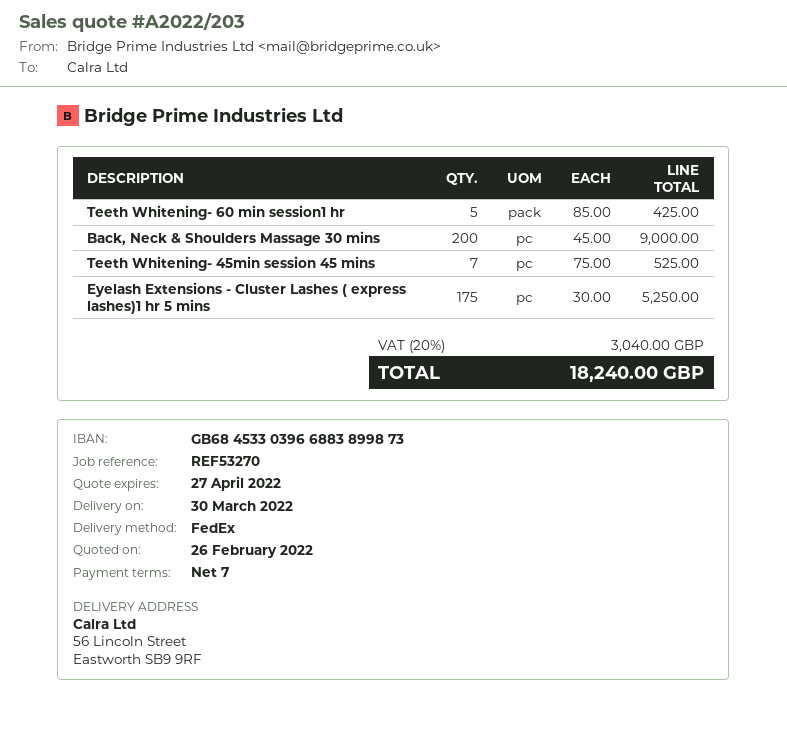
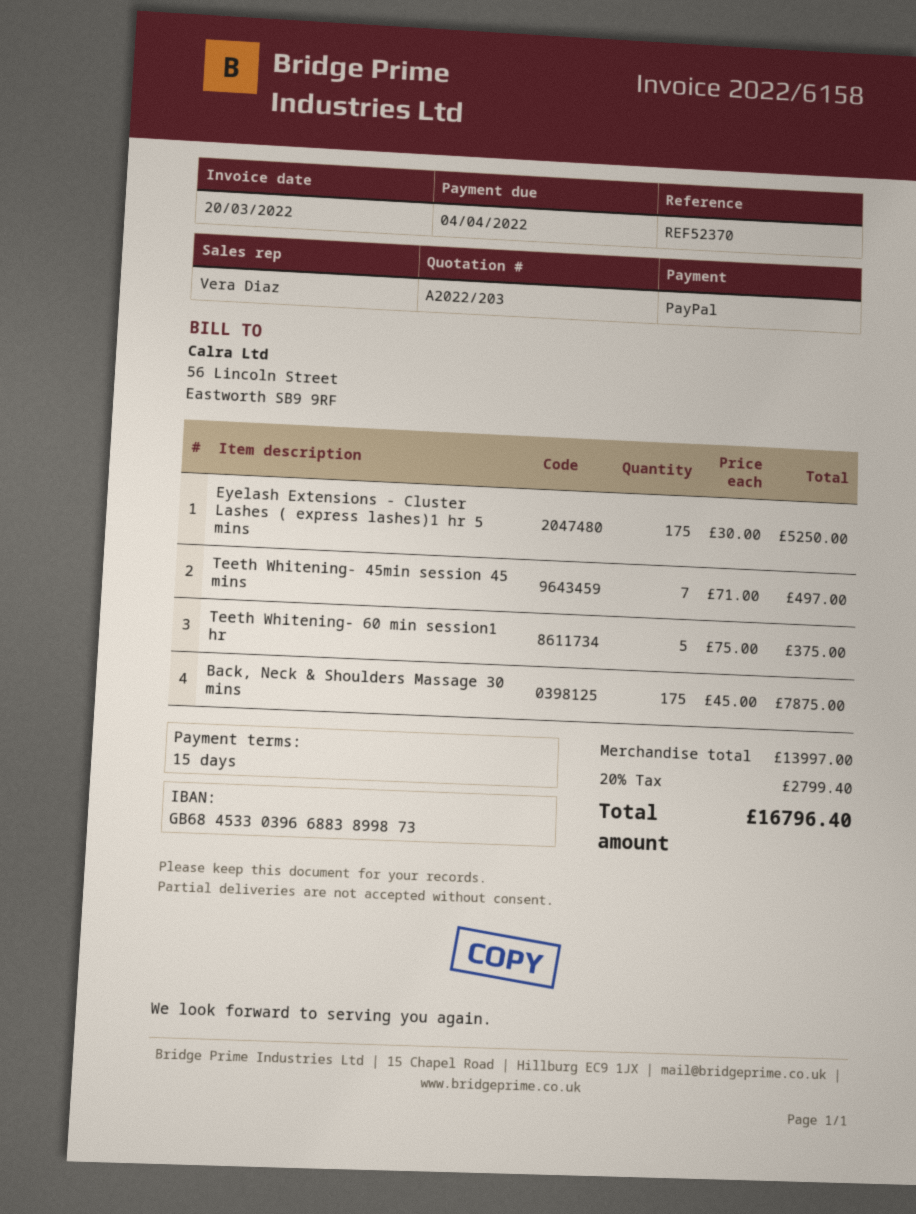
payment terms: 7 days -> 15 days
reference: REF53270 -> REF52370
Teeth Whitening- 60 min session1 hr: 5 x 85.00 = 425.00 -> 5 x 75.00 = 375.00
Back, Neck & Shoulders Massage 30 mins: 200 x 45.00 = 9000.00 -> 175 x 45.00 = 7875.00
Teeth Whitening- 45min session 45 mins: 7 x 75.00 = 525.00 -> 7 x 71.00 = 497.00
tax: 20% = 3040.00 -> 20% = 2799.40
total: 18240.00 -> 16796.40

